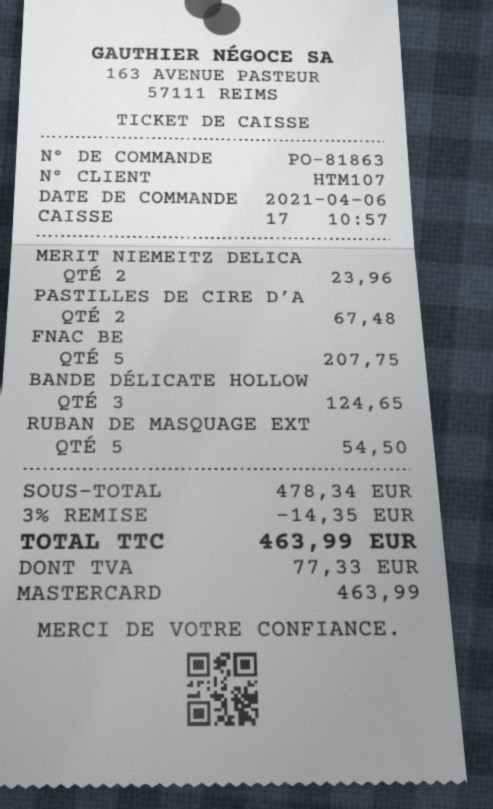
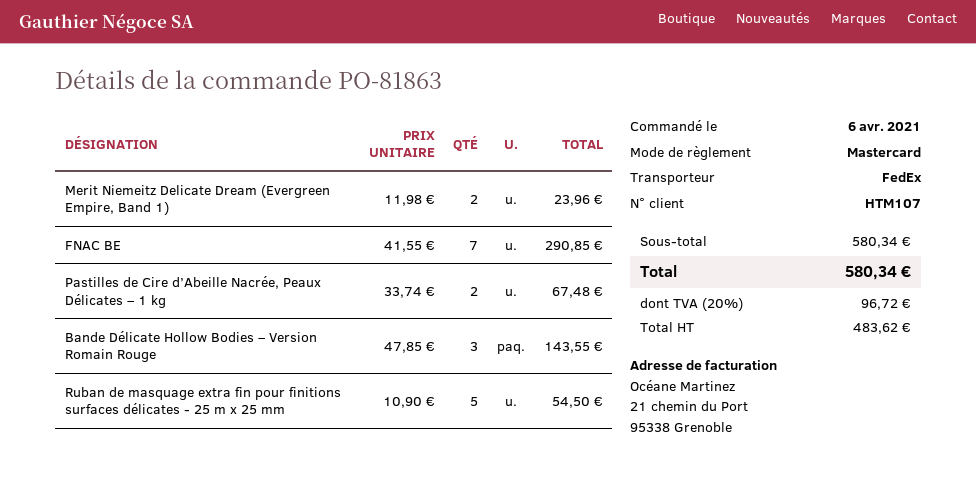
FNAC BE: 5 for 207.75 -> 7 for 290.85
BANDE DÉLICATE HOLLOW: 3 for 124.65 -> 3 for 143.55
subtotal: 478.34 -> 580.34
discount: 3% = 14.35 -> none
tax: 77.33 -> 96.72
total: 463.99 -> 580.34

